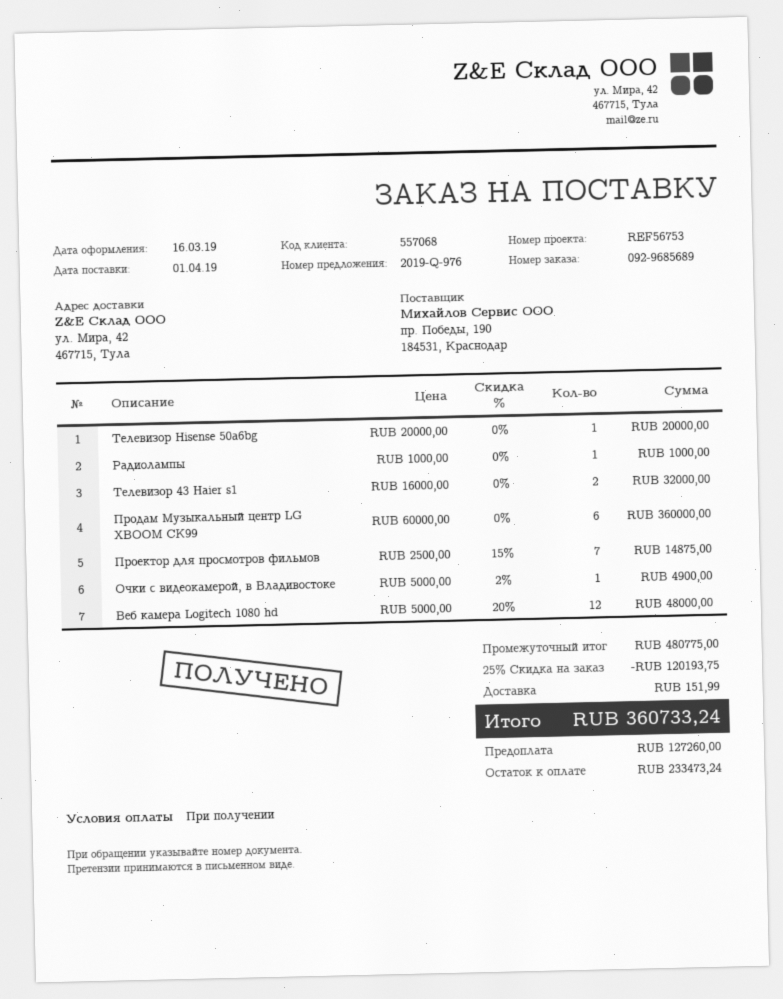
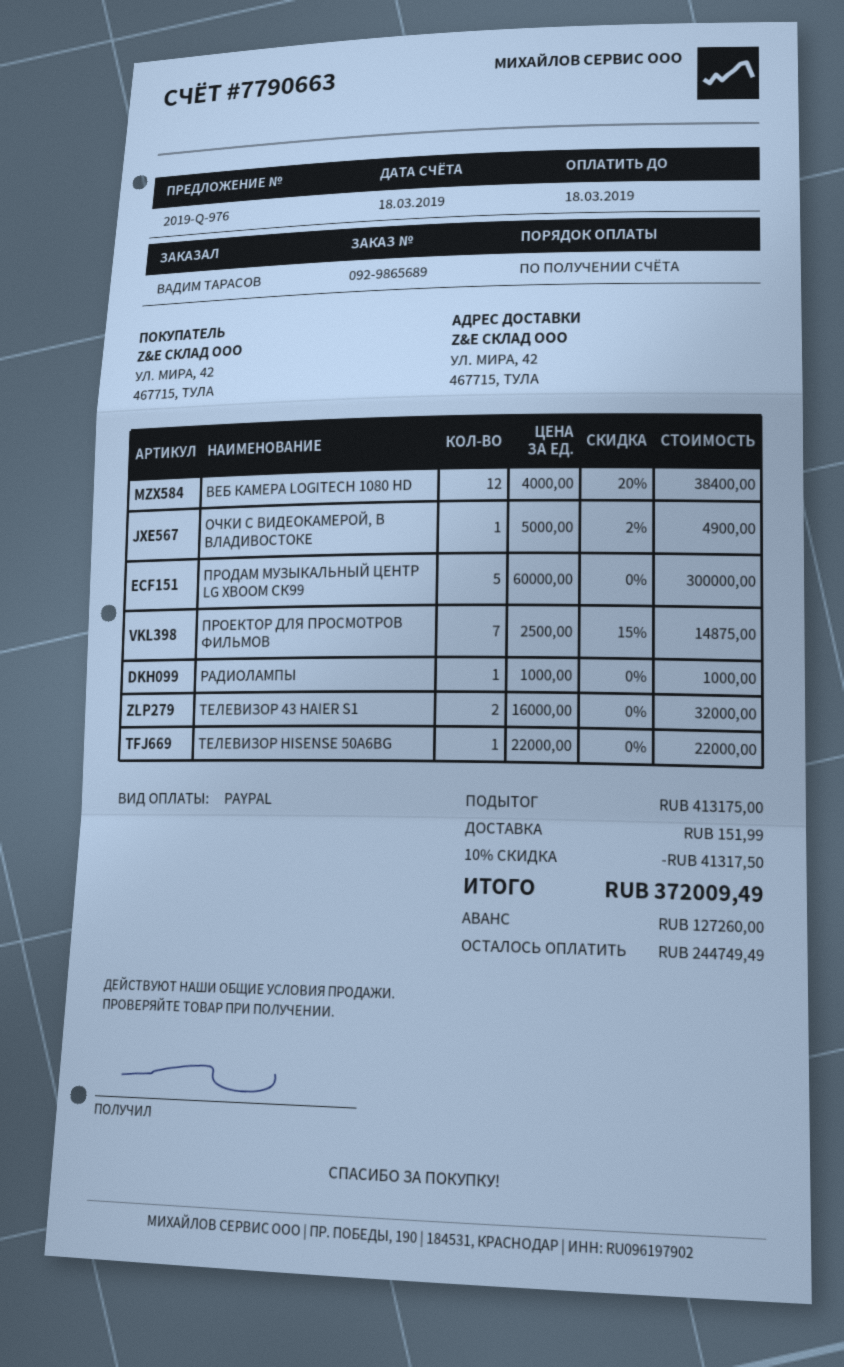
order number: 092-9685689 -> 092-9865689
Телевизор Hisense 50a6bg: 1 x 20000.00 = 20000.00 -> 1 x 22000.00 = 22000.00
Продам Музыкальный центр LG XBOOM СК99: 6 x 60000.00 = 360000.00 -> 5 x 60000.00 = 300000.00
Веб камера Logitech 1080 hd: 12 x 5000.00 - 20% = 48000.00 -> 12 x 4000.00 - 20% = 38400.00
subtotal: 480775.00 -> 413175.00
discount: 25% = 120193.75 -> 10% = 41317.50
total: 360733.24 -> 372009.49
balance: 233473.24 -> 244749.49

